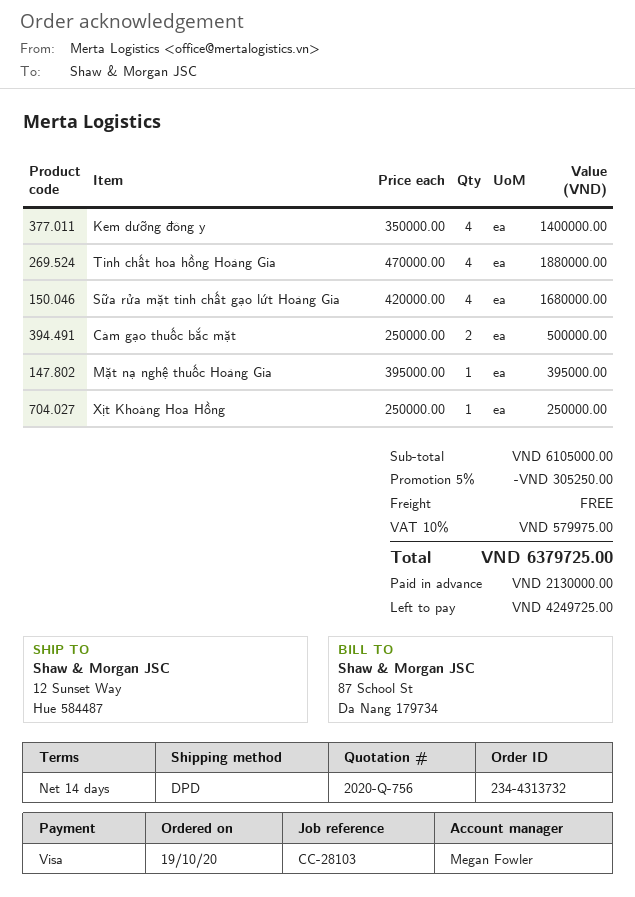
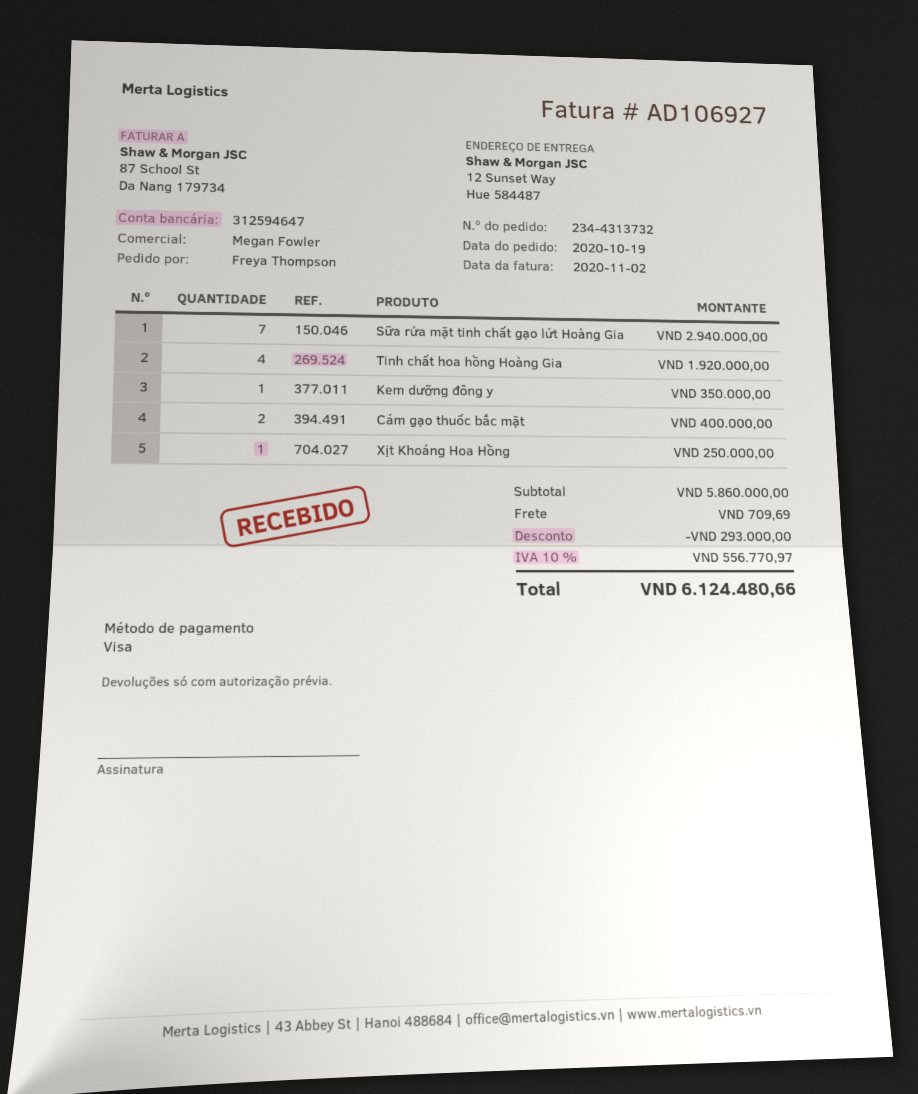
Kem dưỡng đông y: 4 for 1400000.00 -> 1 for 350000.00
Tinh chất hoa hồng Hoàng Gia: 4 for 1880000.00 -> 4 for 1920000.00
Sữa rửa mặt tinh chất gạo lứt Hoàng Gia: 4 for 1680000.00 -> 7 for 2940000.00
Cám gạo thuốc bắc mặt: 2 for 500000.00 -> 2 for 400000.00
Mặt nạ nghệ thuốc Hoàng Gia: 1 for 395000.00 -> none
subtotal: 6105000.00 -> 5860000.00
discount: 305250.00 -> 293000.00
shipping: 0.00 -> 709.69
tax: 10% = 579975.00 -> 10% = 556770.97
total: 6379725.00 -> 6124480.66

